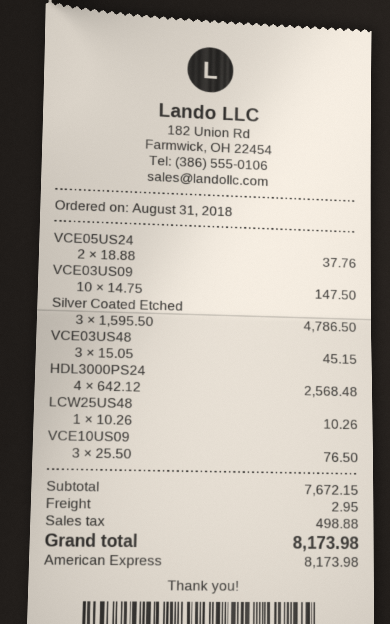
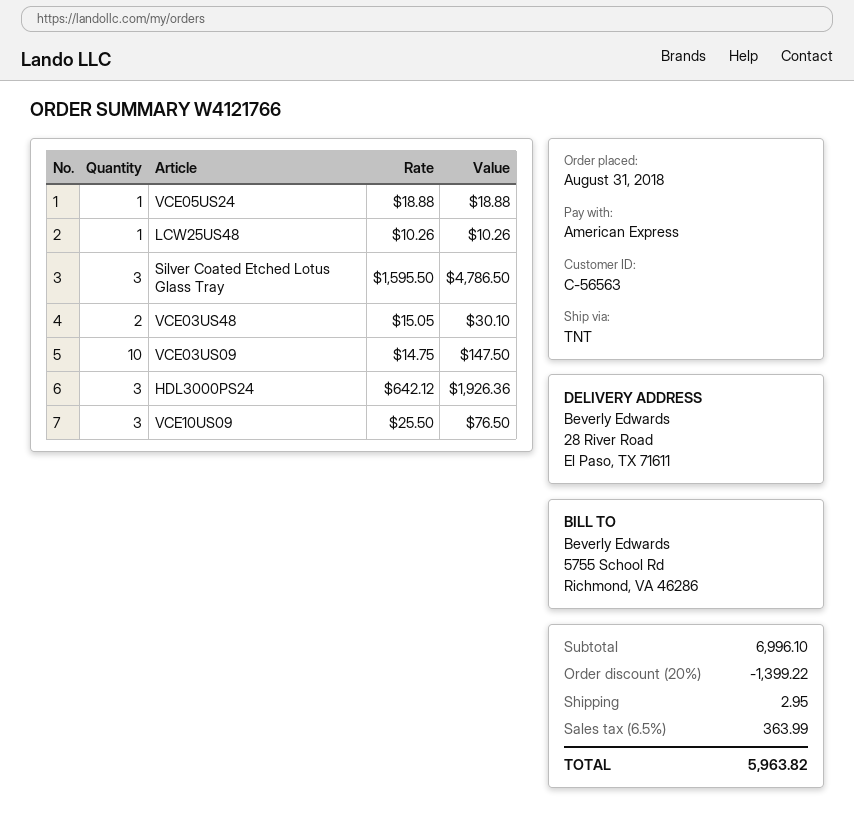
VCE05US24: 2 x 18.88 = 37.76 -> 1 x 18.88 = 18.88
VCE03US48: 3 x 15.05 = 45.15 -> 2 x 15.05 = 30.10
HDL3000PS24: 4 x 642.12 = 2568.48 -> 3 x 642.12 = 1926.36
subtotal: 7672.15 -> 6996.10
discount: none -> 20% = 1399.22
tax: 498.88 -> 363.99
total: 8173.98 -> 5963.82

